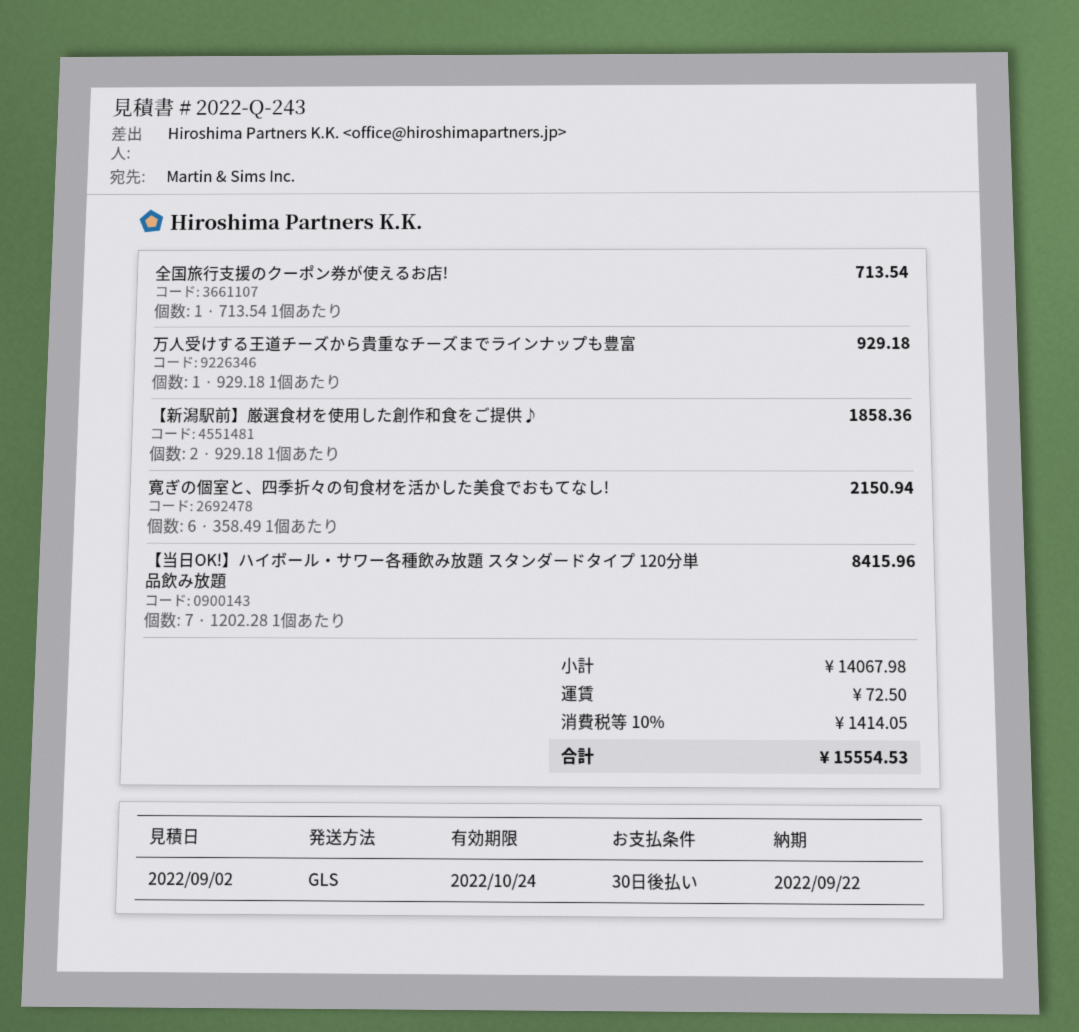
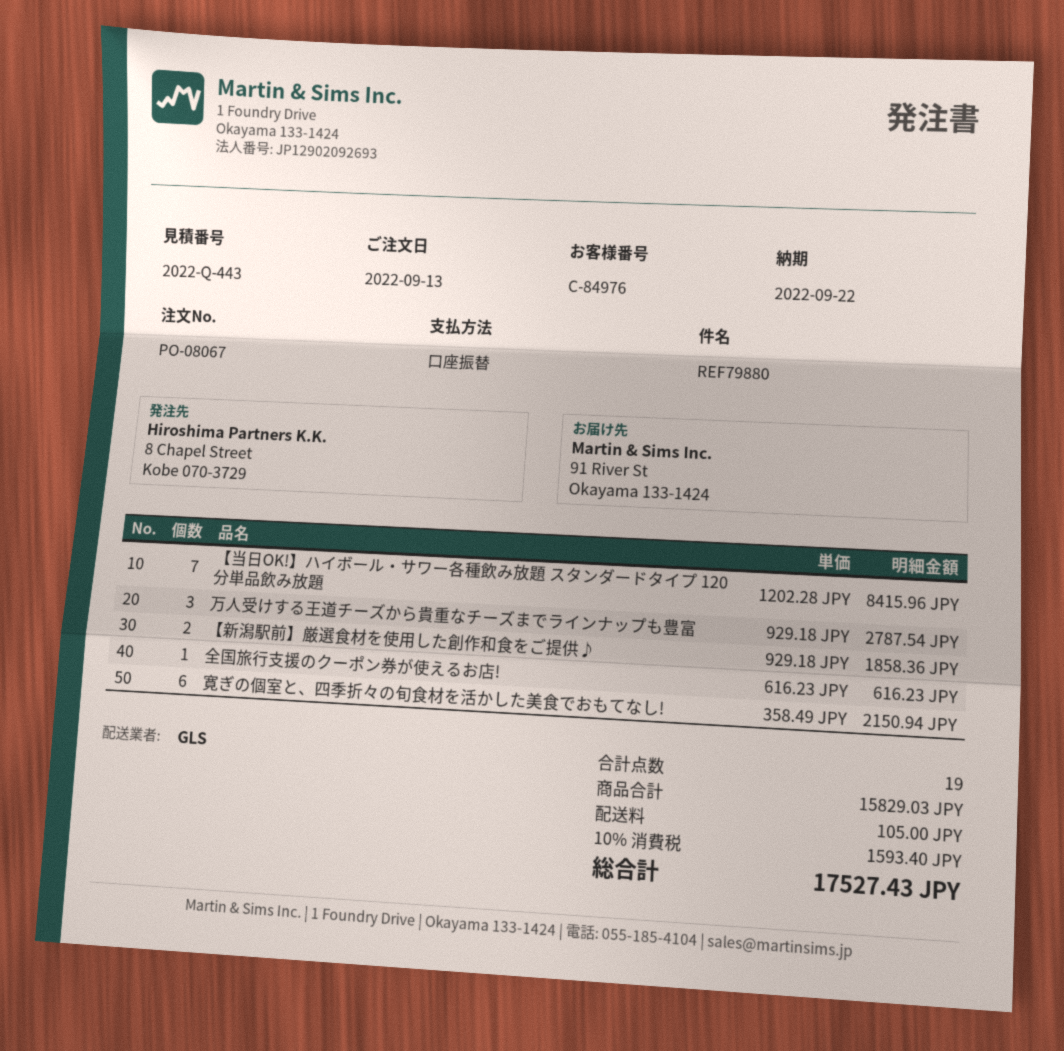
quote number: 2022-Q-243 -> 2022-Q-443
全国旅行支援のクーポン券が使えるお店!: 1 x 713.54 = 713.54 -> 1 x 616.23 = 616.23
万人受けする王道チーズから貴重なチーズまでラインナップも豊富: 1 x 929.18 = 929.18 -> 3 x 929.18 = 2787.54
subtotal: 14067.98 -> 15829.03
shipping: 72.50 -> 105.00
tax: 10% = 1414.05 -> 10% = 1593.40
total: 15554.53 -> 17527.43

